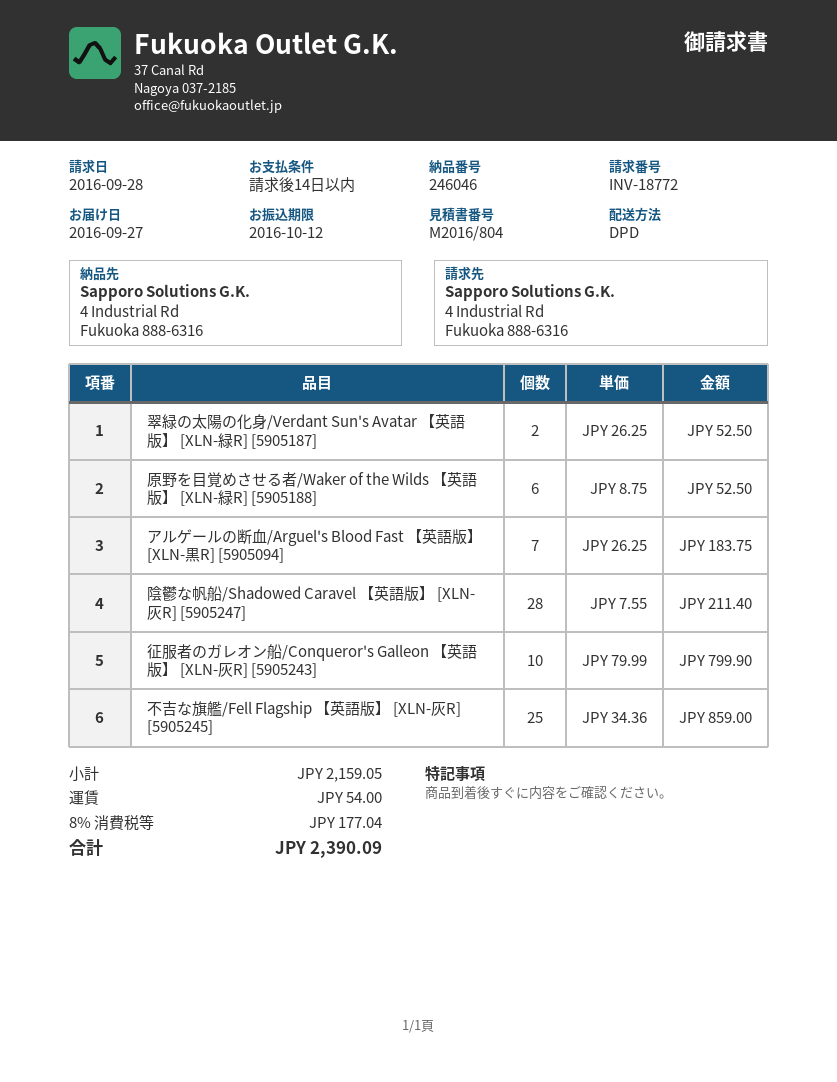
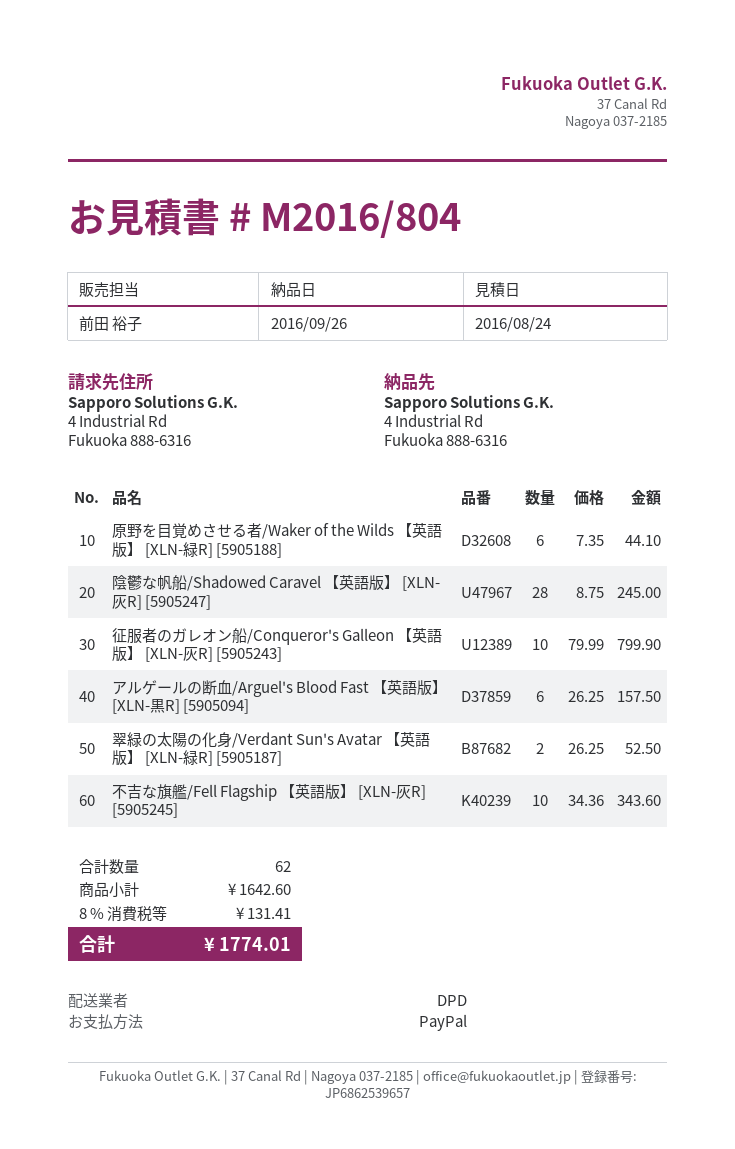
delivery date: 2016-09-27 -> 2016-09-26
原野を目覚めさせる者/Waker of the Wilds 【英語版】 [XLN-緑R] [5905188]: 6 x 8.75 = 52.50 -> 6 x 7.35 = 44.10
アルゲールの断血/Arguel's Blood Fast 【英語版】 [XLN-黒R] [5905094]: 7 x 26.25 = 183.75 -> 6 x 26.25 = 157.50
陰鬱な帆船/Shadowed Caravel 【英語版】 [XLN-灰R] [5905247]: 28 x 7.55 = 211.40 -> 28 x 8.75 = 245.00
不吉な旗艦/Fell Flagship 【英語版】 [XLN-灰R] [5905245]: 25 x 34.36 = 859.00 -> 10 x 34.36 = 343.60
subtotal: 2159.05 -> 1642.60
shipping: 54.00 -> none
tax: 8% = 177.04 -> 8% = 131.41
total: 2390.09 -> 1774.01

